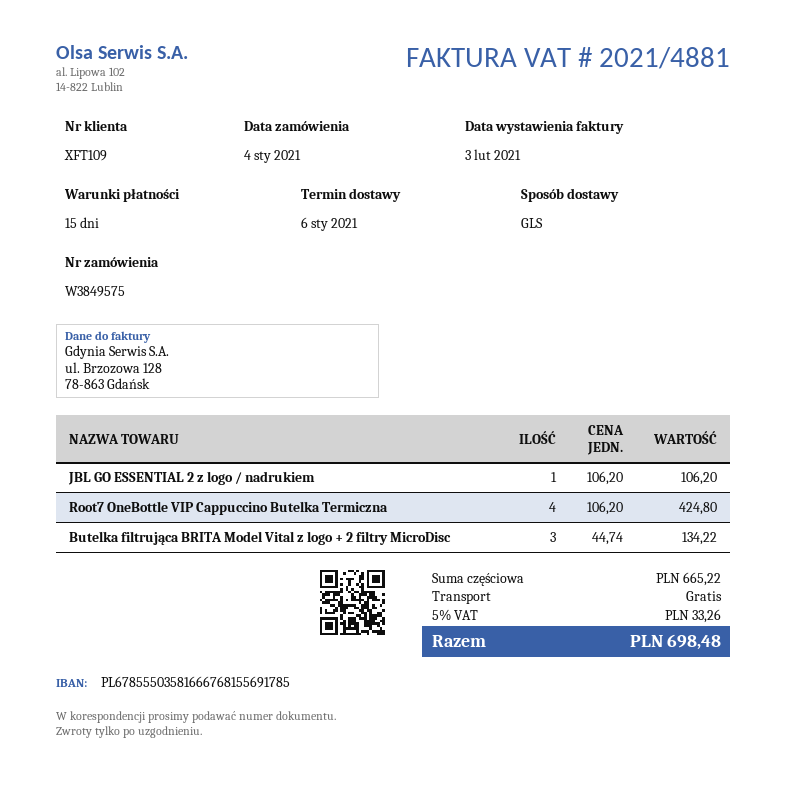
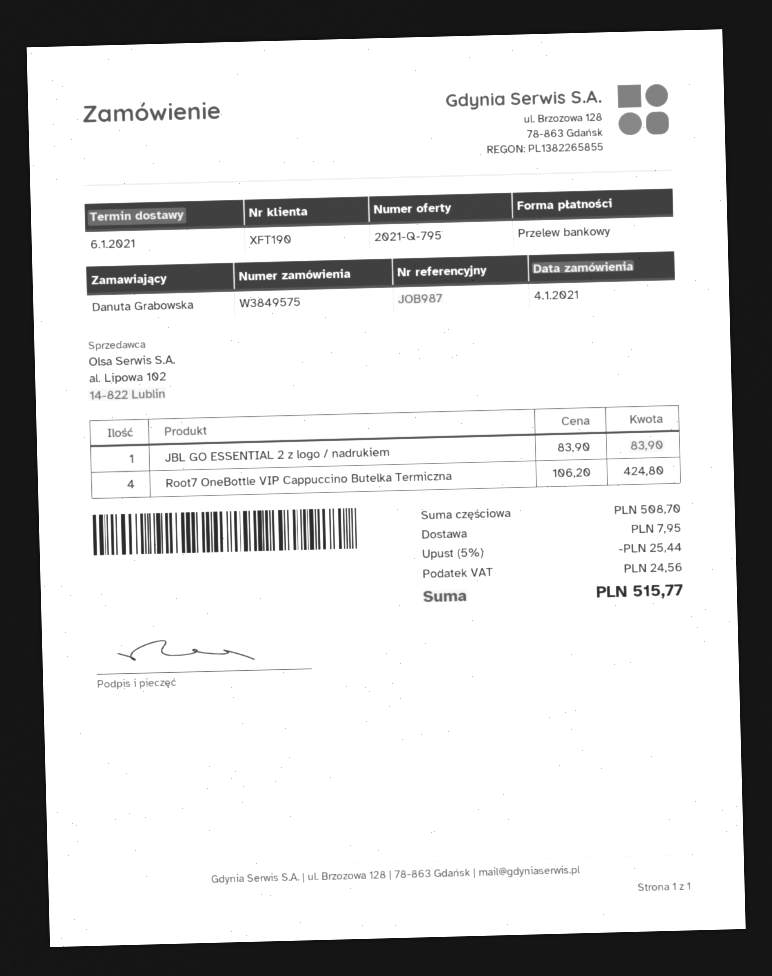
customer number: XFT109 -> XFT190
JBL GO ESSENTIAL 2 z logo / nadrukiem: 1 x 106.20 = 106.20 -> 1 x 83.90 = 83.90
Butelka filtrująca BRITA Model Vital z logo + 2 filtry MicroDisc: 3 x 44.74 = 134.22 -> none
subtotal: 665.22 -> 508.70
discount: none -> 5% = 25.44
shipping: 0.00 -> 7.95
tax: 33.26 -> 24.56
total: 698.48 -> 515.77

